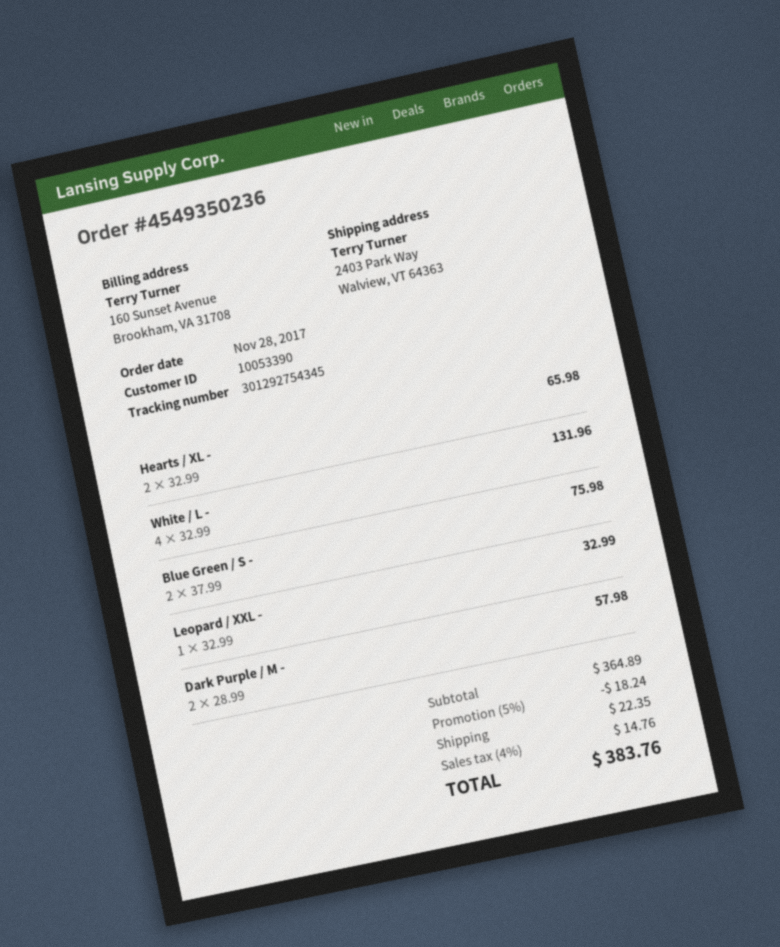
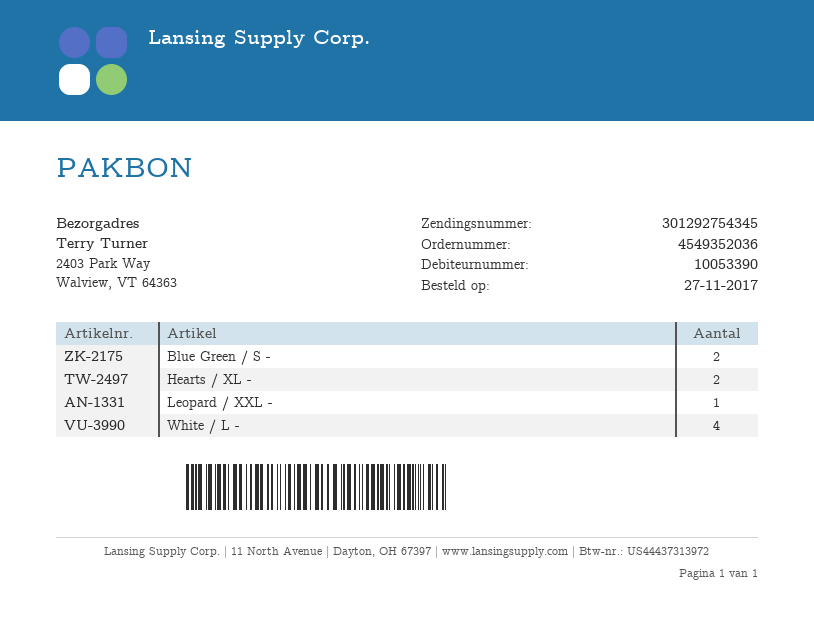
order number: 4549350236 -> 4549352036
order date: 2017-11-28 -> 2017-11-27
Dark Purple / M -: 2 -> none

